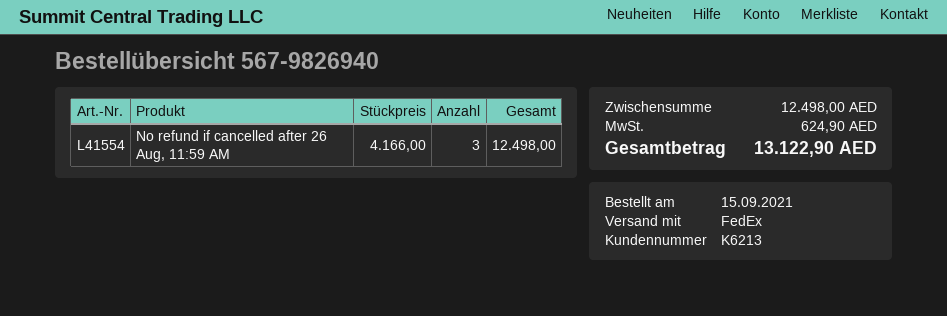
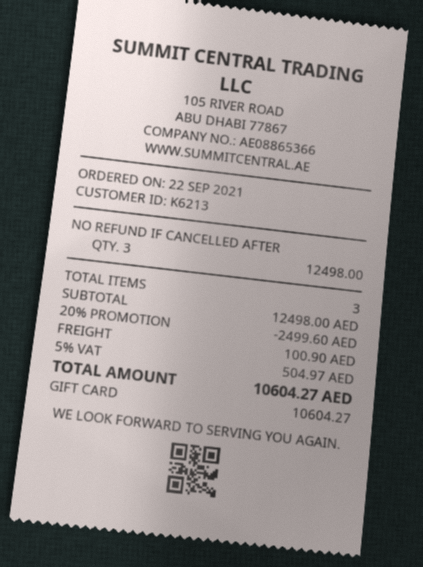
order date: 2021-09-15 -> 2021-09-22
discount: none -> 20% = 2499.60
shipping: none -> 100.90
tax: 624.90 -> 504.97
total: 13122.90 -> 10604.27

